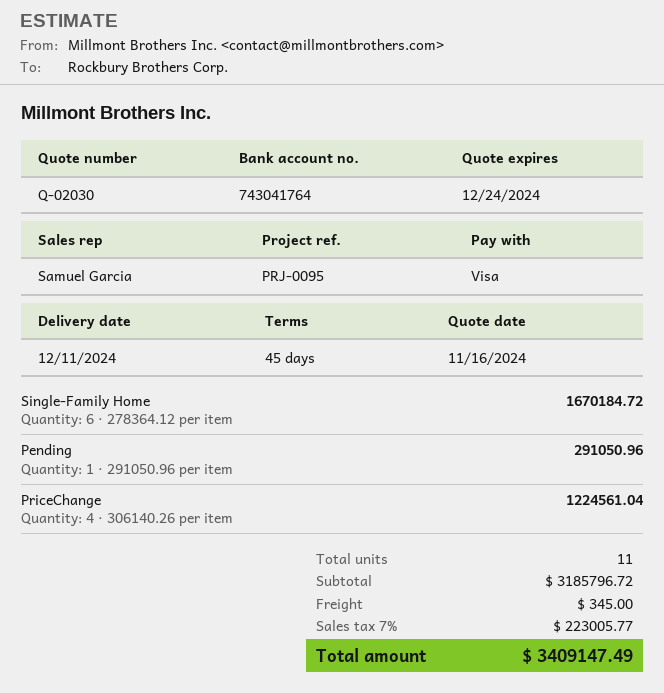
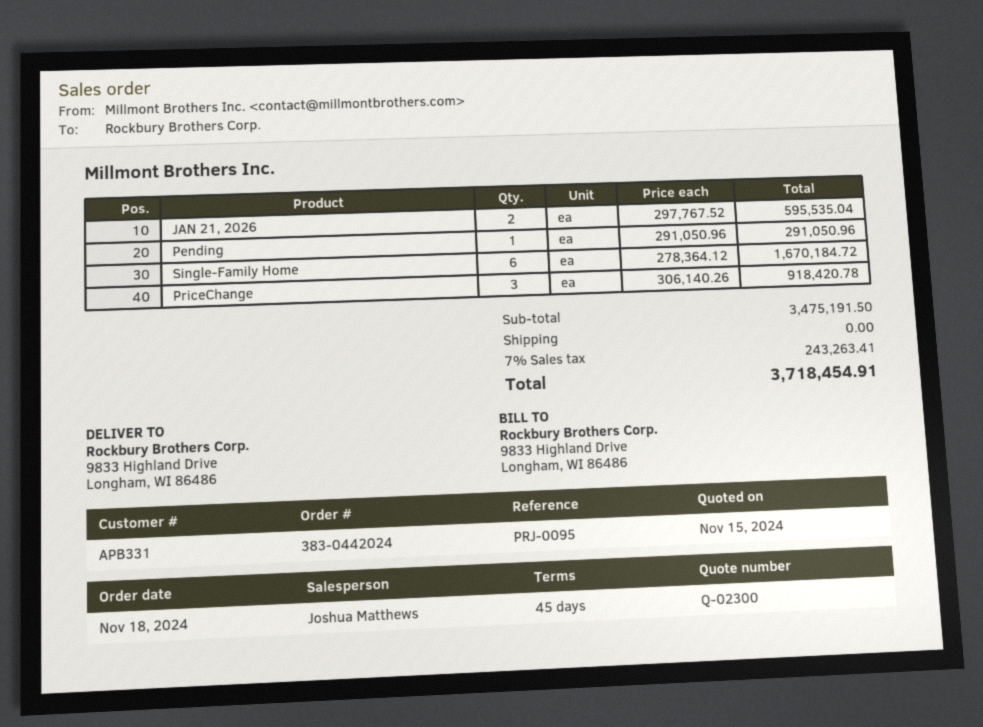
quote number: Q-02030 -> Q-02300
quote date: 2024-11-16 -> 2024-11-15
sales rep: Samuel Garcia -> Joshua Matthews
PriceChange: 4 x 306140.26 = 1224561.04 -> 3 x 306140.26 = 918420.78
JAN 21, 2026: none -> 2 x 297767.52 = 595535.04
subtotal: 3185796.72 -> 3475191.50
shipping: 345.00 -> 0.00
tax: 7% = 223005.77 -> 7% = 243263.41
total: 3409147.49 -> 3718454.91

